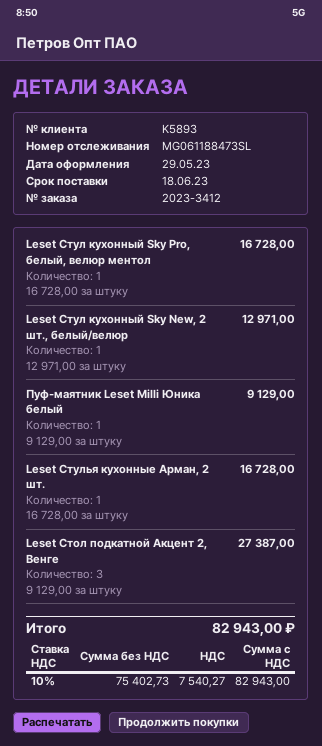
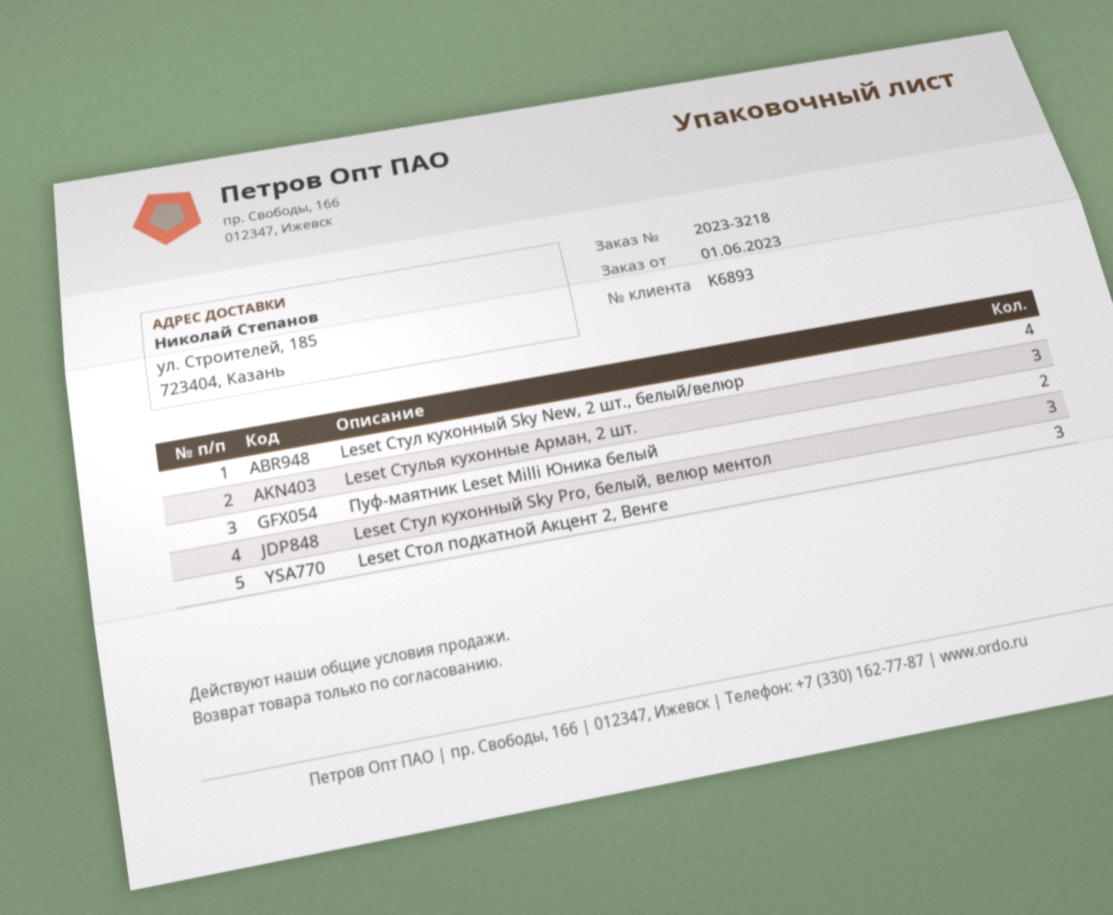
order number: 2023-3412 -> 2023-3218
order date: 2023-05-29 -> 2023-06-01
customer number: K5893 -> K6893
Leset Стул кухонный Sky Pro, белый, велюр ментол: 1 -> 3
Leset Стул кухонный Sky New, 2 шт., белый/велюр: 1 -> 4
Пуф-маятник Leset Milli Юника белый: 1 -> 2
Leset Стулья кухонные Арман, 2 шт.: 1 -> 3

